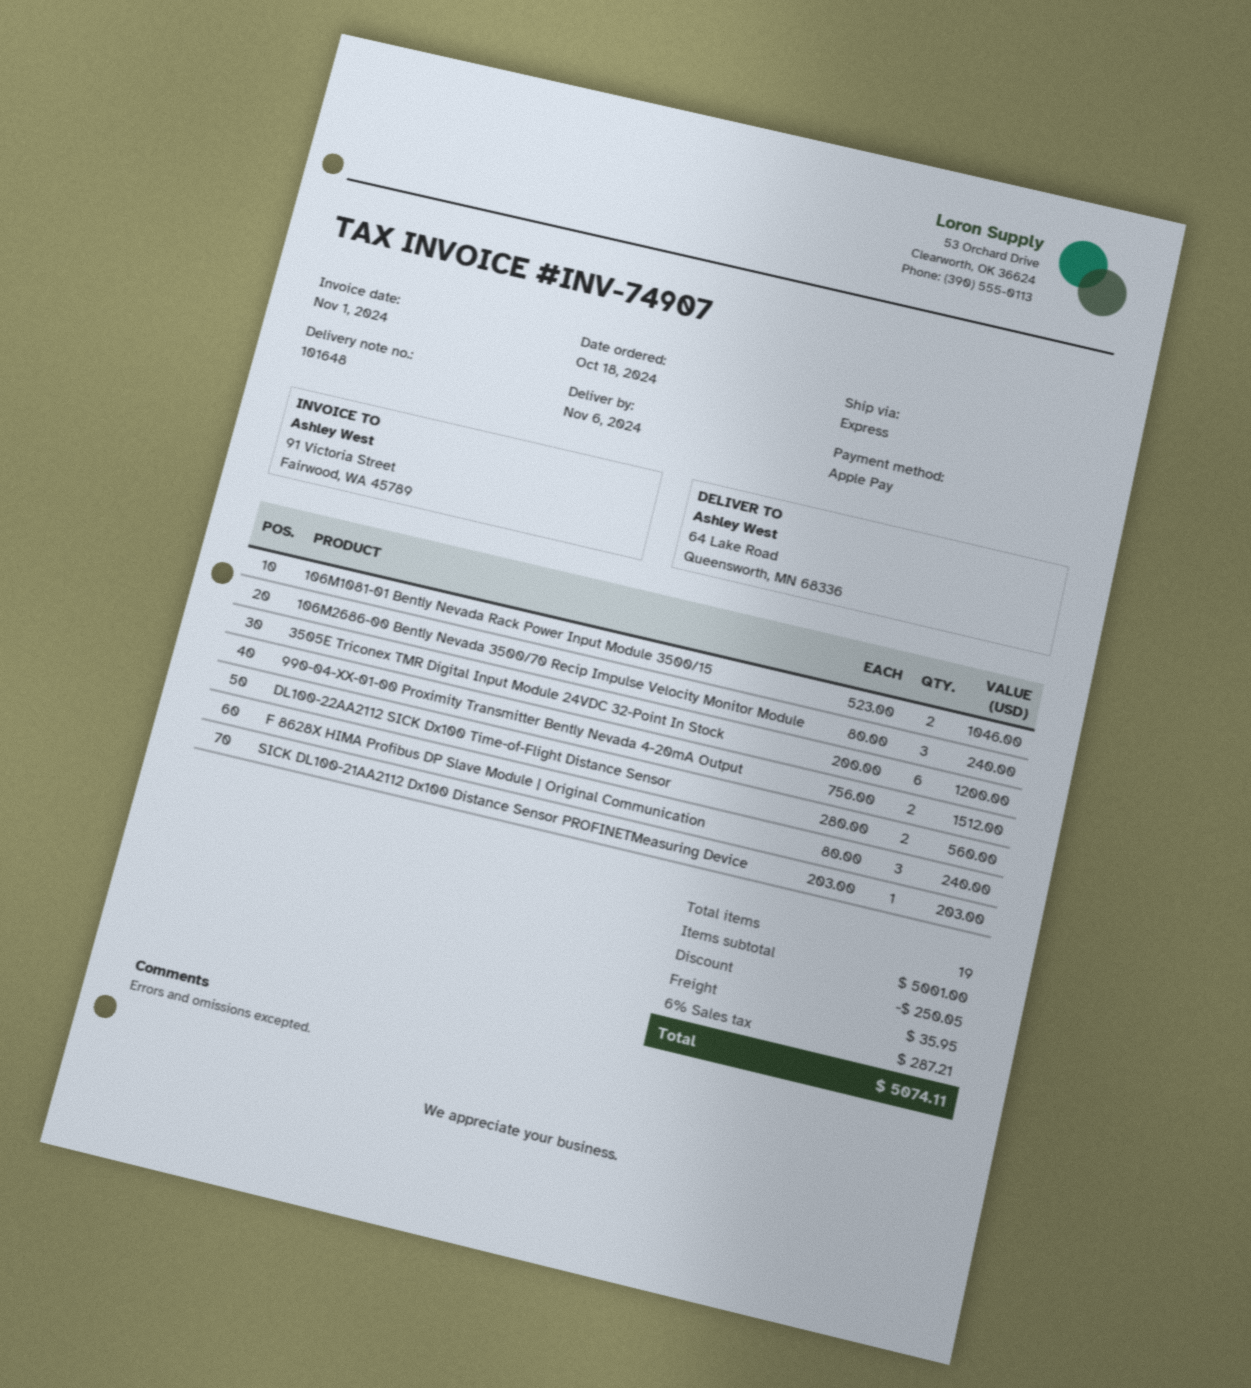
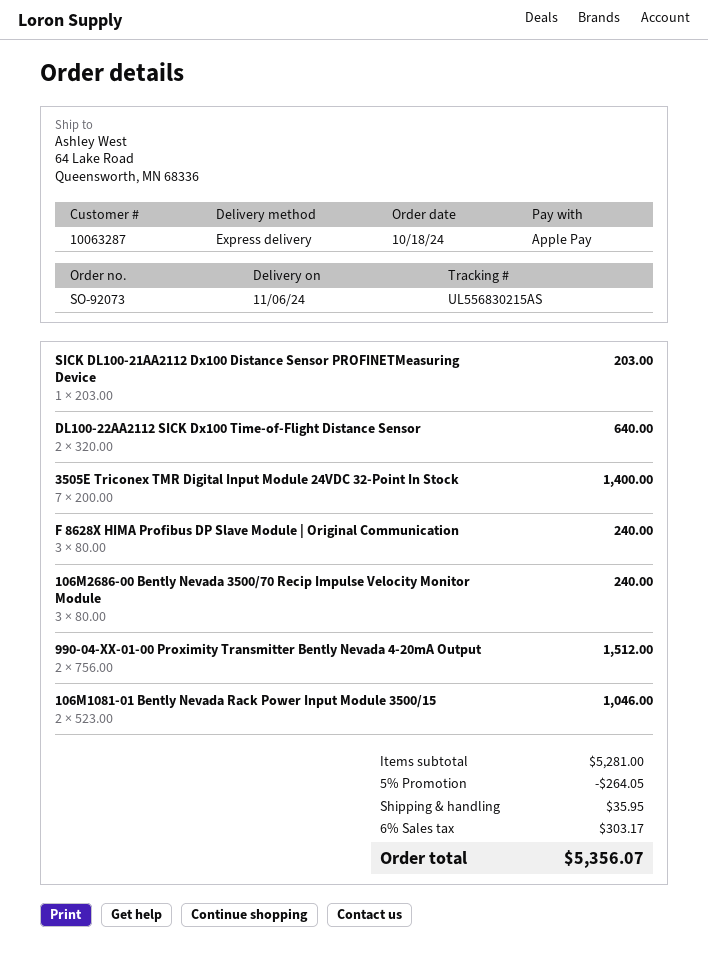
3505E Triconex TMR Digital Input Module 24VDC 32-Point In Stock: 6 x 200.00 = 1200.00 -> 7 x 200.00 = 1400.00
DL100-22AA2112 SICK Dx100 Time-of-Flight Distance Sensor: 2 x 280.00 = 560.00 -> 2 x 320.00 = 640.00
subtotal: 5001.00 -> 5281.00
discount: 250.05 -> 264.05
tax: 6% = 287.21 -> 6% = 303.17
total: 5074.11 -> 5356.07

